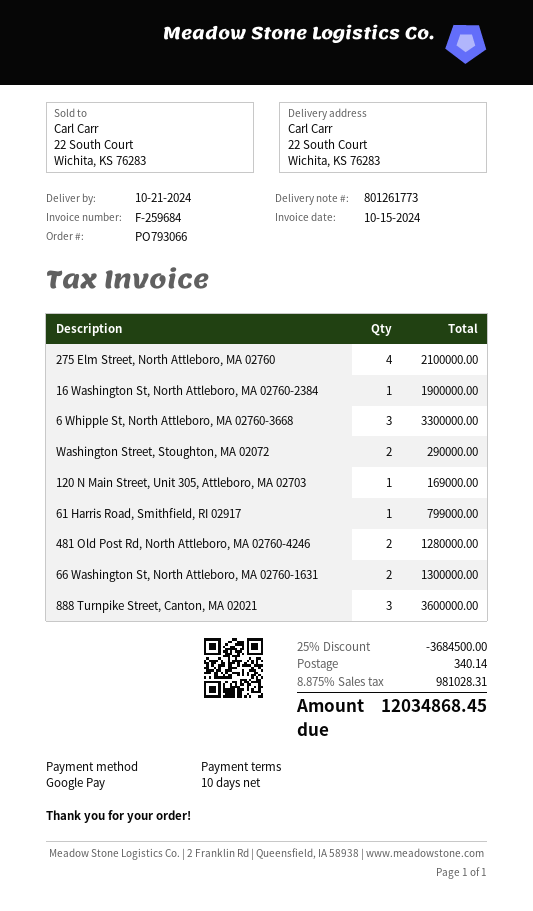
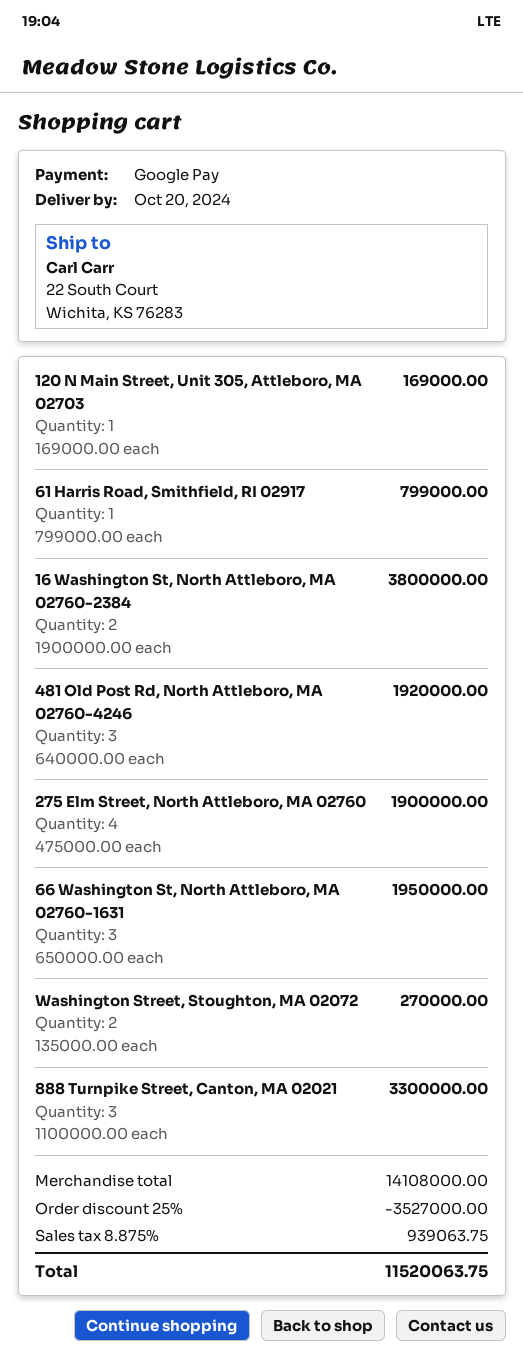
delivery date: 2024-10-21 -> 2024-10-20
275 Elm Street, North Attleboro, MA 02760: 4 for 2100000.00 -> 4 for 1900000.00
16 Washington St, North Attleboro, MA 02760-2384: 1 for 1900000.00 -> 2 for 3800000.00
6 Whipple St, North Attleboro, MA 02760-3668: 3 for 3300000.00 -> none
Washington Street, Stoughton, MA 02072: 2 for 290000.00 -> 2 for 270000.00
481 Old Post Rd, North Attleboro, MA 02760-4246: 2 for 1280000.00 -> 3 for 1920000.00
66 Washington St, North Attleboro, MA 02760-1631: 2 for 1300000.00 -> 3 for 1950000.00
888 Turnpike Street, Canton, MA 02021: 3 for 3600000.00 -> 3 for 3300000.00
discount: 25% = 3684500.00 -> 25% = 3527000.00
shipping: 340.14 -> none
tax: 8.875% = 981028.31 -> 8.875% = 939063.75
total: 12034868.45 -> 11520063.75

